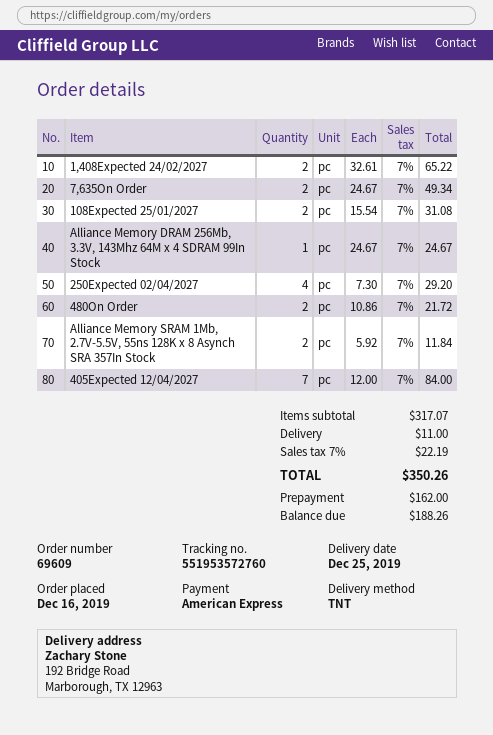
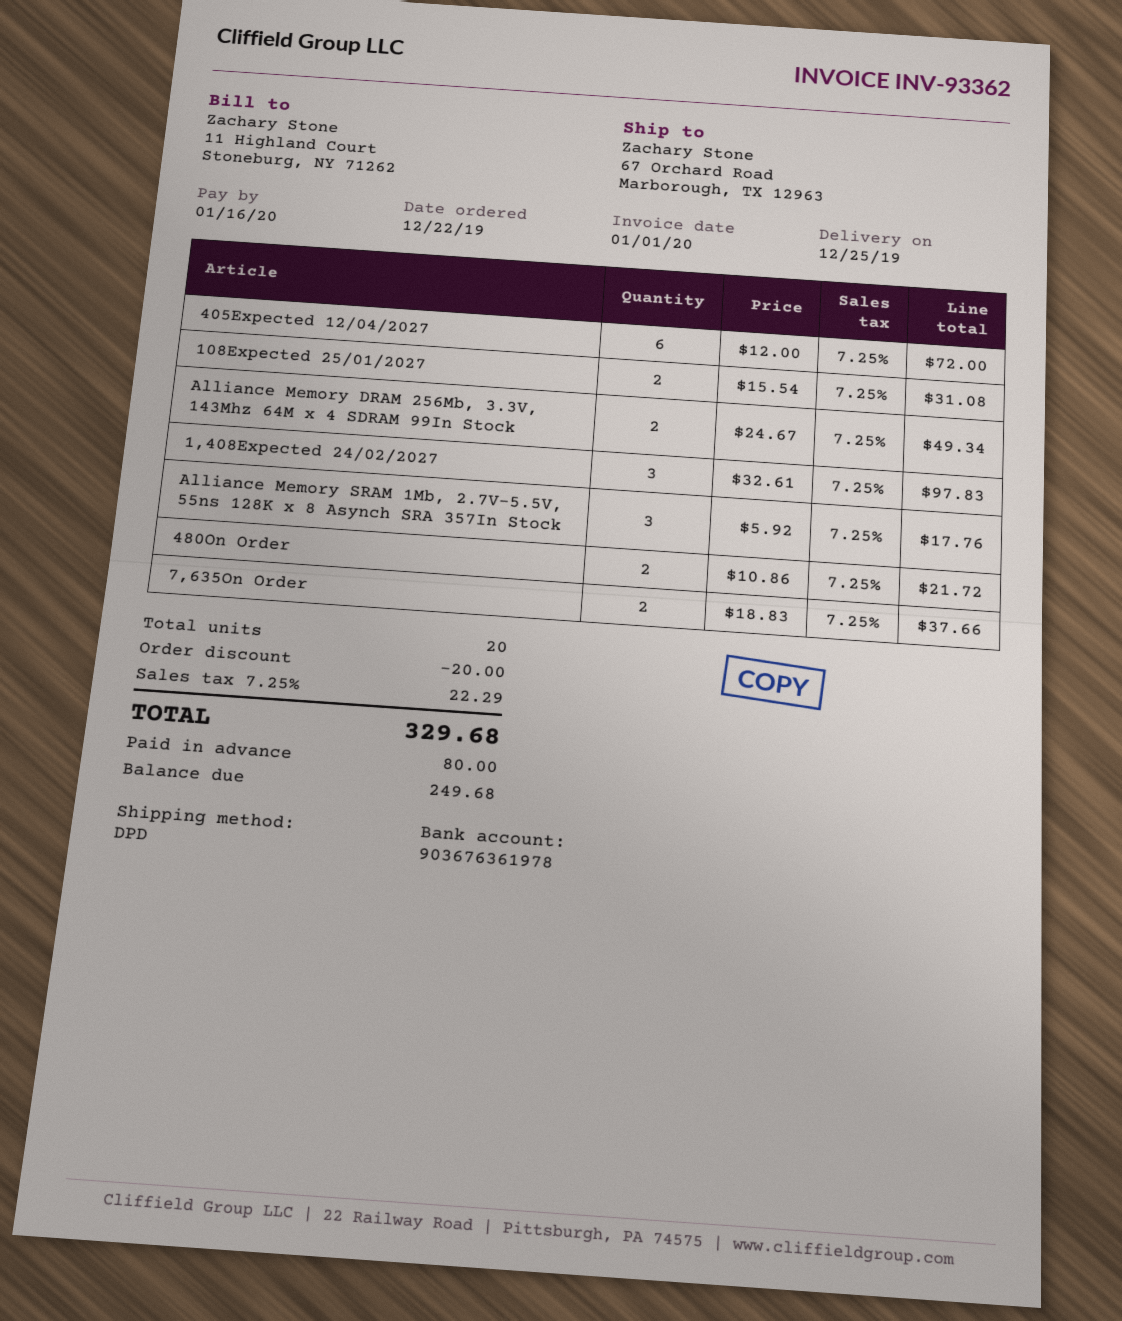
order date: 2019-12-16 -> 2019-12-22
shipping method: TNT -> DPD
ship to: 192 Bridge Road, Marborough, TX 12963 -> 67 Orchard Road, Marborough, TX 12963
1,408Expected 24/02/2027: 2 x 32.61 = 65.22 -> 3 x 32.61 = 97.83
7,635On Order: 2 x 24.67 = 49.34 -> 2 x 18.83 = 37.66
Alliance Memory DRAM 256Mb, 3.3V, 143Mhz 64M x 4 SDRAM 99In Stock: 1 x 24.67 = 24.67 -> 2 x 24.67 = 49.34
250Expected 02/04/2027: 4 x 7.30 = 29.20 -> none
Alliance Memory SRAM 1Mb, 2.7V-5.5V, 55ns 128K x 8 Asynch SRA 357In Stock: 2 x 5.92 = 11.84 -> 3 x 5.92 = 17.76
405Expected 12/04/2027: 7 x 12.00 = 84.00 -> 6 x 12.00 = 72.00
discount: none -> 20.00
shipping: 11.00 -> none
tax: 7% = 22.19 -> 7.25% = 22.29
total: 350.26 -> 329.68
deposit: 162.00 -> 80.00
balance: 188.26 -> 249.68

